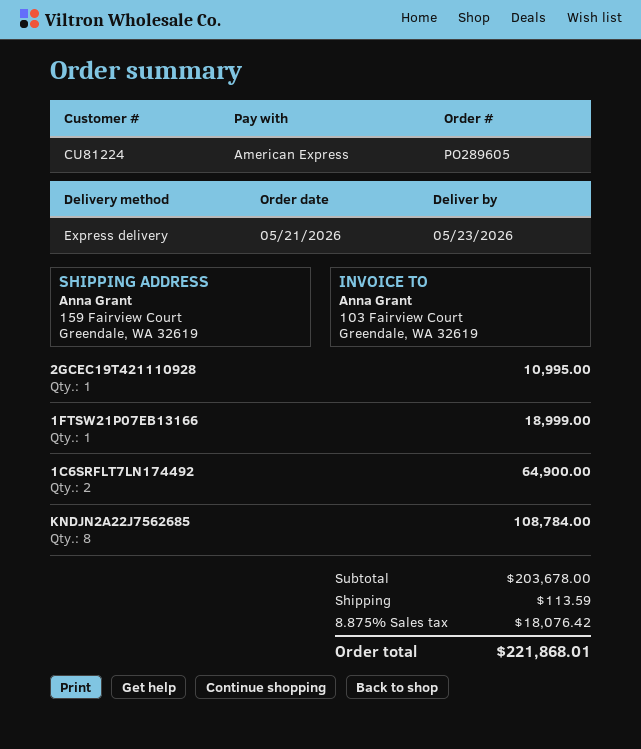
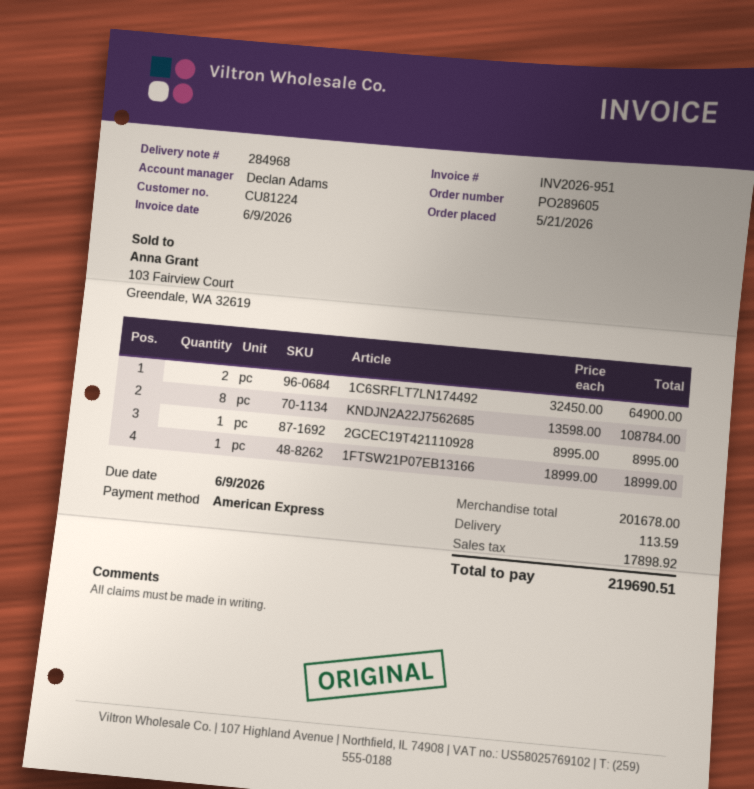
2GCEC19T421110928: 1 for 10995.00 -> 1 for 8995.00
subtotal: 203678.00 -> 201678.00
tax: 18076.42 -> 17898.92
total: 221868.01 -> 219690.51

